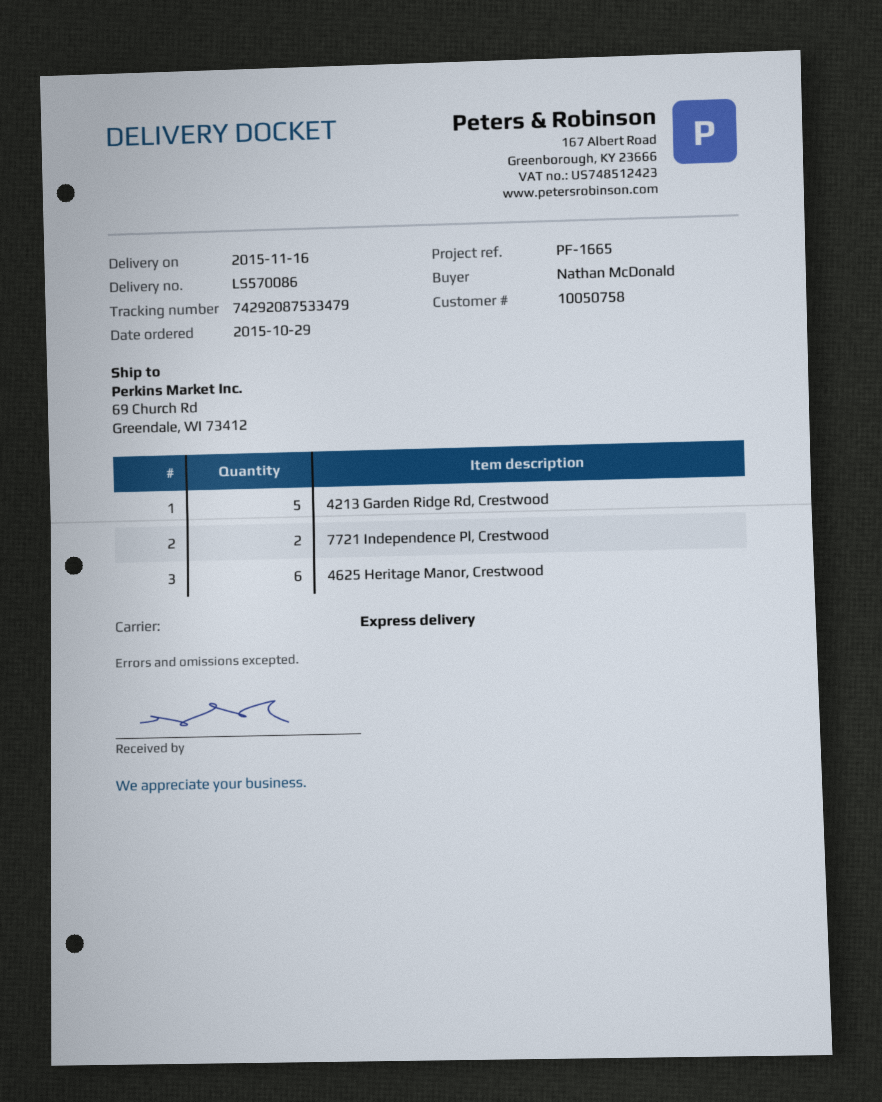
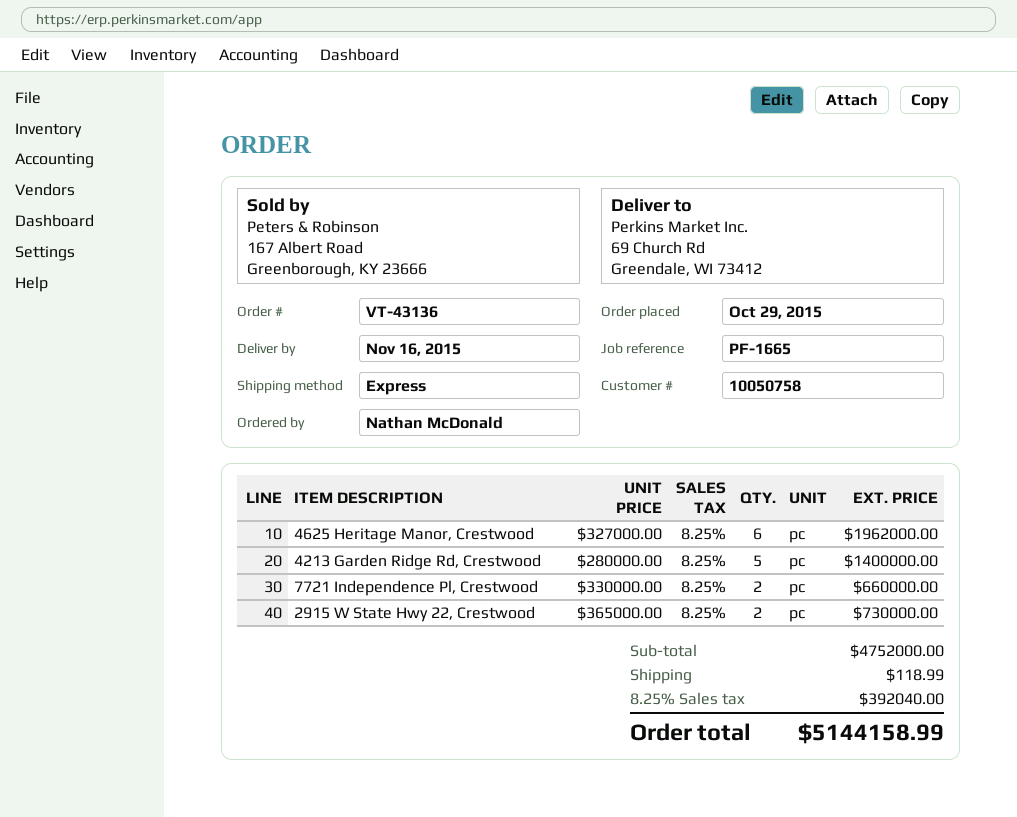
2915 W State Hwy 22, Crestwood: none -> 2

